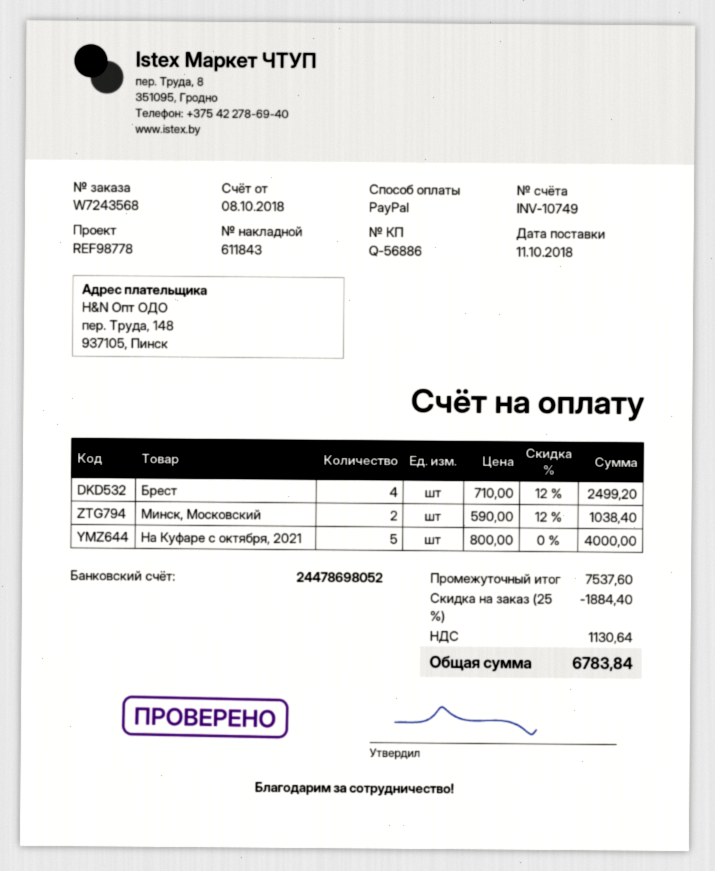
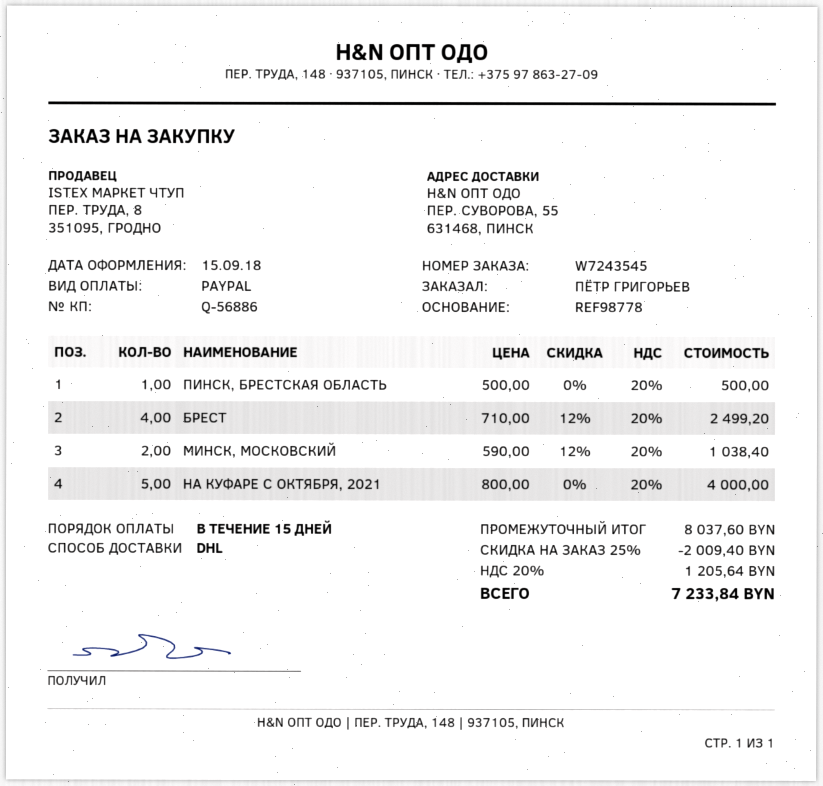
order number: W7243568 -> W7243545
ПИНСК, БРЕСТСКАЯ ОБЛАСТЬ: none -> 1 x 500.00 = 500.00
subtotal: 7537.60 -> 8037.60
discount: 25% = 1884.40 -> 25% = 2009.40
tax: 1130.64 -> 1205.64
total: 6783.84 -> 7233.84

